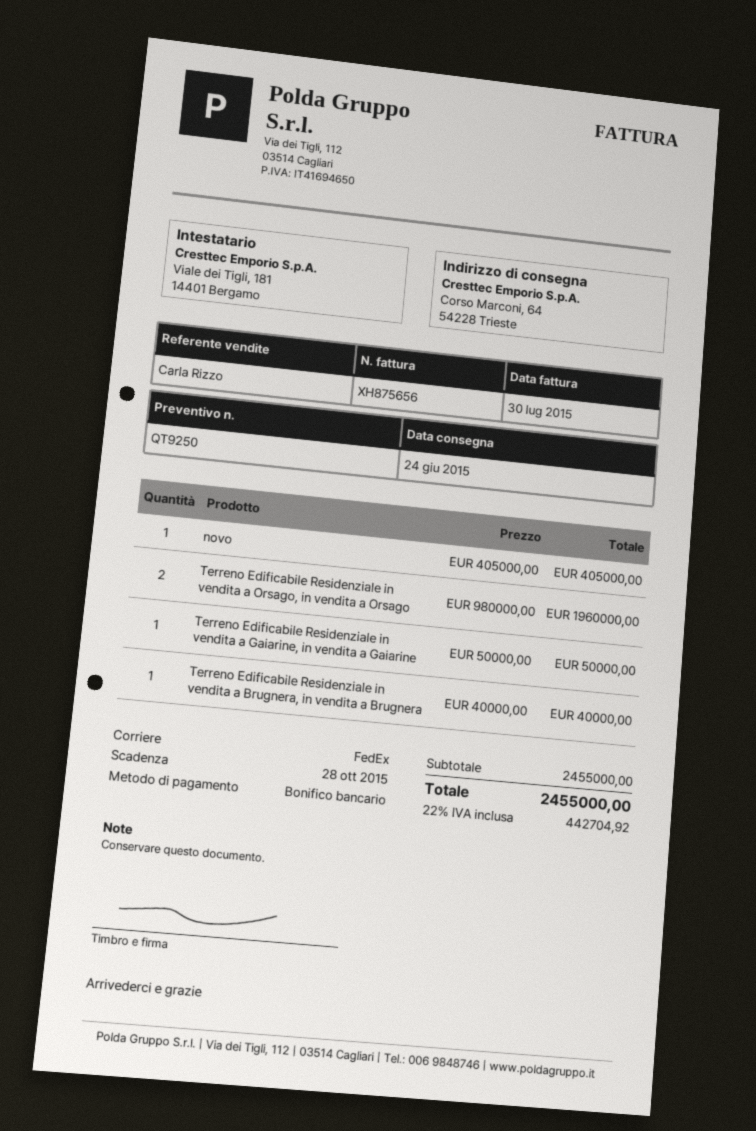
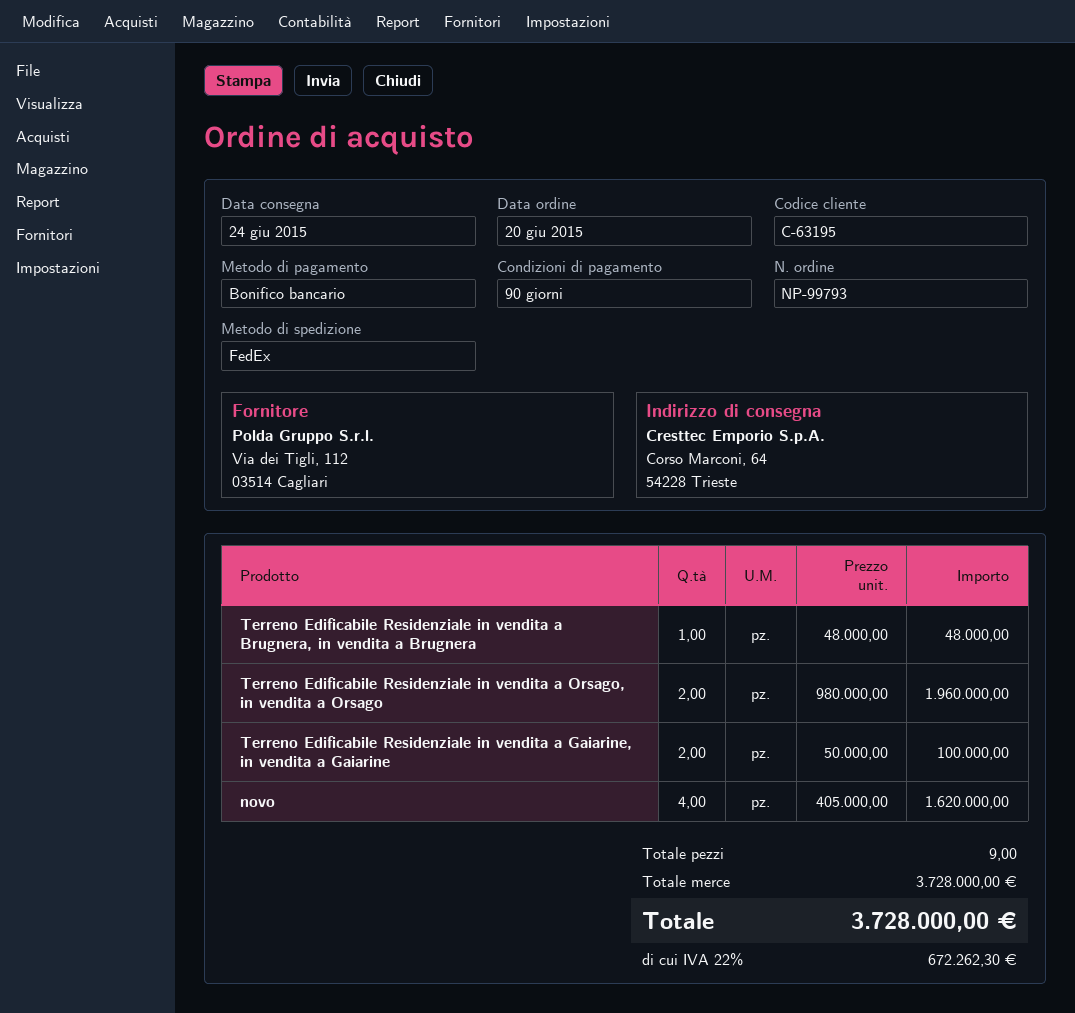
novo: 1 x 405000.00 = 405000.00 -> 4 x 405000.00 = 1620000.00
Terreno Edificabile Residenziale in vendita a Gaiarine, in vendita a Gaiarine: 1 x 50000.00 = 50000.00 -> 2 x 50000.00 = 100000.00
Terreno Edificabile Residenziale in vendita a Brugnera, in vendita a Brugnera: 1 x 40000.00 = 40000.00 -> 1 x 48000.00 = 48000.00
subtotal: 2455000.00 -> 3728000.00
tax: 22% = 442704.92 -> 22% = 672262.30
total: 2455000.00 -> 3728000.00

